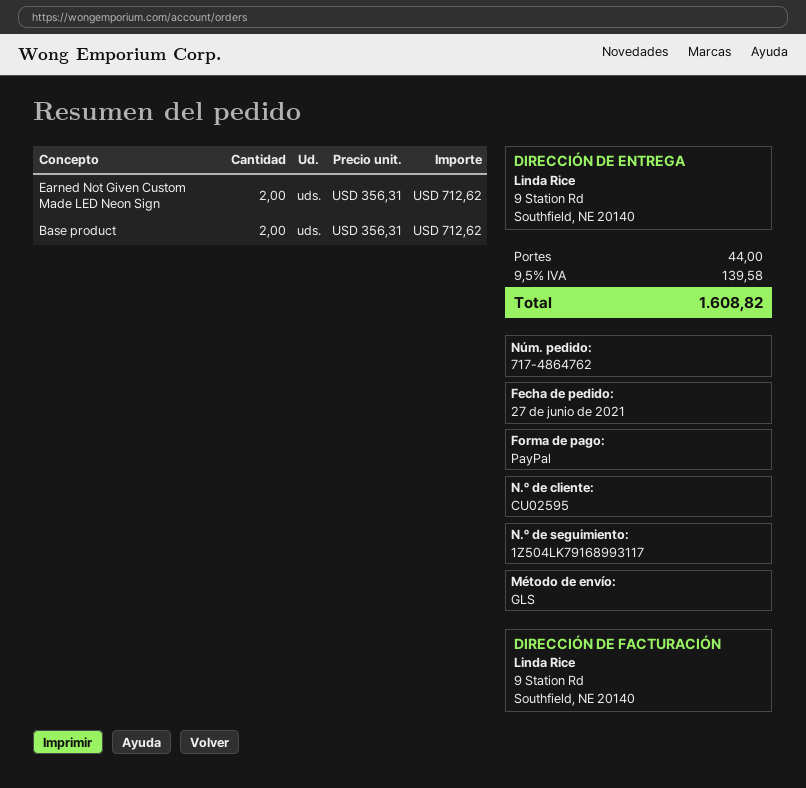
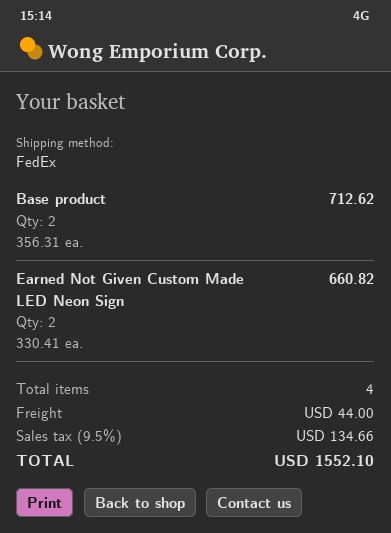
shipping method: GLS -> FedEx
Earned Not Given Custom Made LED Neon Sign: 2 x 356.31 = 712.62 -> 2 x 330.41 = 660.82
tax: 9.5% = 139.58 -> 9.5% = 134.66
total: 1608.82 -> 1552.10

